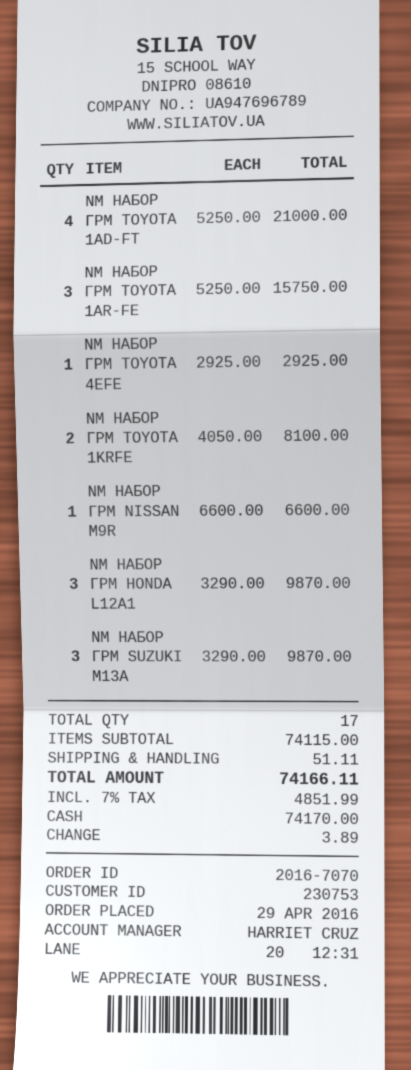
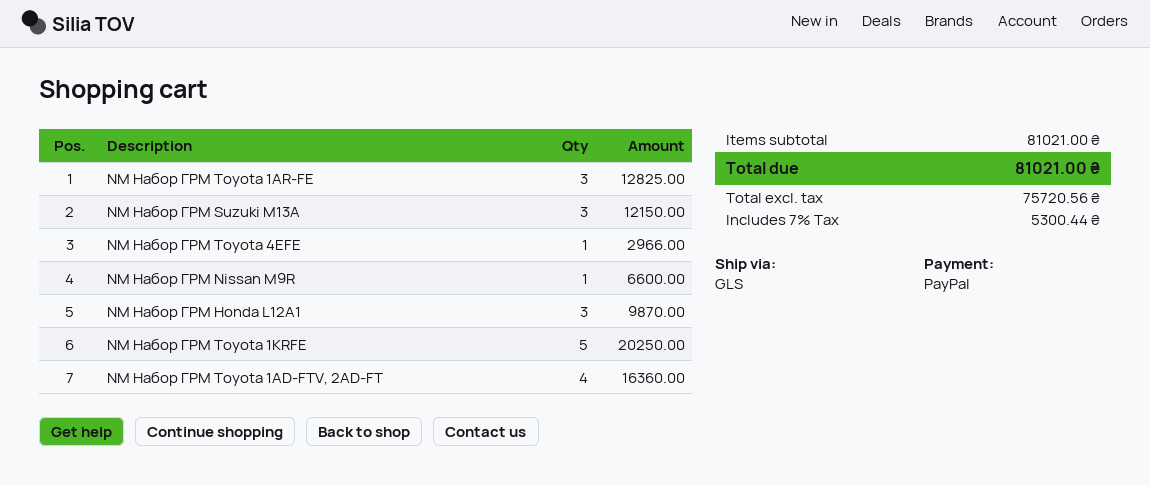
payment method: cash -> PayPal
NM НАБОР ГРМ TOYOTA 1AD-FT: 4 for 21000.00 -> 4 for 16360.00
NM НАБОР ГРМ TOYOTA 1AR-FE: 3 for 15750.00 -> 3 for 12825.00
NM НАБОР ГРМ TOYOTA 4EFE: 1 for 2925.00 -> 1 for 2966.00
NM НАБОР ГРМ TOYOTA 1KRFE: 2 for 8100.00 -> 5 for 20250.00
NM НАБОР ГРМ SUZUKI M13A: 3 for 9870.00 -> 3 for 12150.00
subtotal: 74115.00 -> 81021.00
shipping: 51.11 -> none
tax: 7% = 4851.99 -> 7% = 5300.44
total: 74166.11 -> 81021.00

